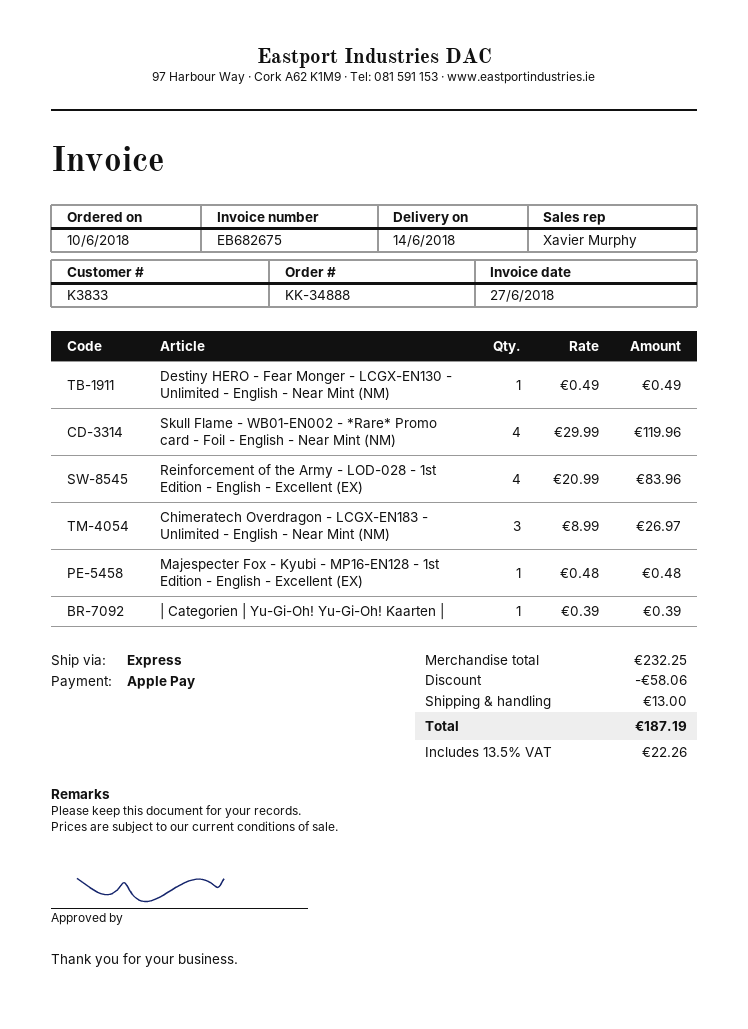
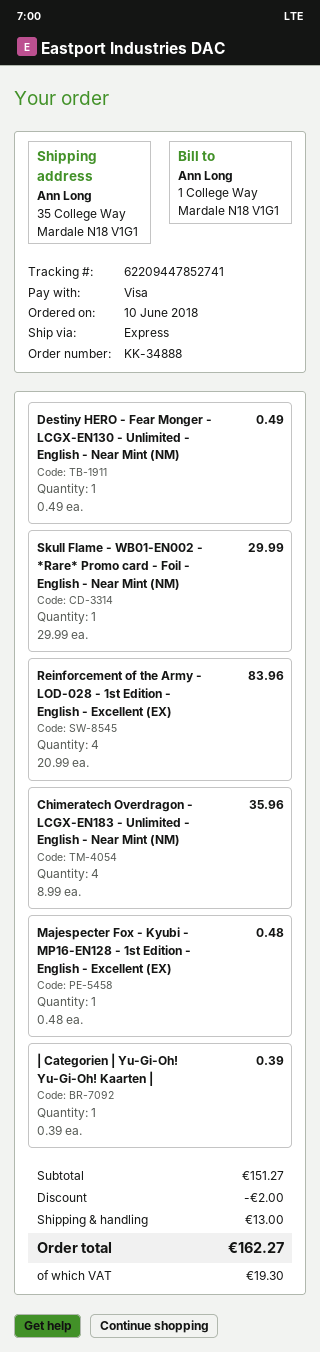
payment method: Apple Pay -> Visa
Skull Flame - WB01-EN002 - *Rare* Promo card - Foil - English - Near Mint (NM): 4 x 29.99 = 119.96 -> 1 x 29.99 = 29.99
Chimeratech Overdragon - LCGX-EN183 - Unlimited - English - Near Mint (NM): 3 x 8.99 = 26.97 -> 4 x 8.99 = 35.96
subtotal: 232.25 -> 151.27
discount: 58.06 -> 2.00
tax: 22.26 -> 19.30
total: 187.19 -> 162.27

